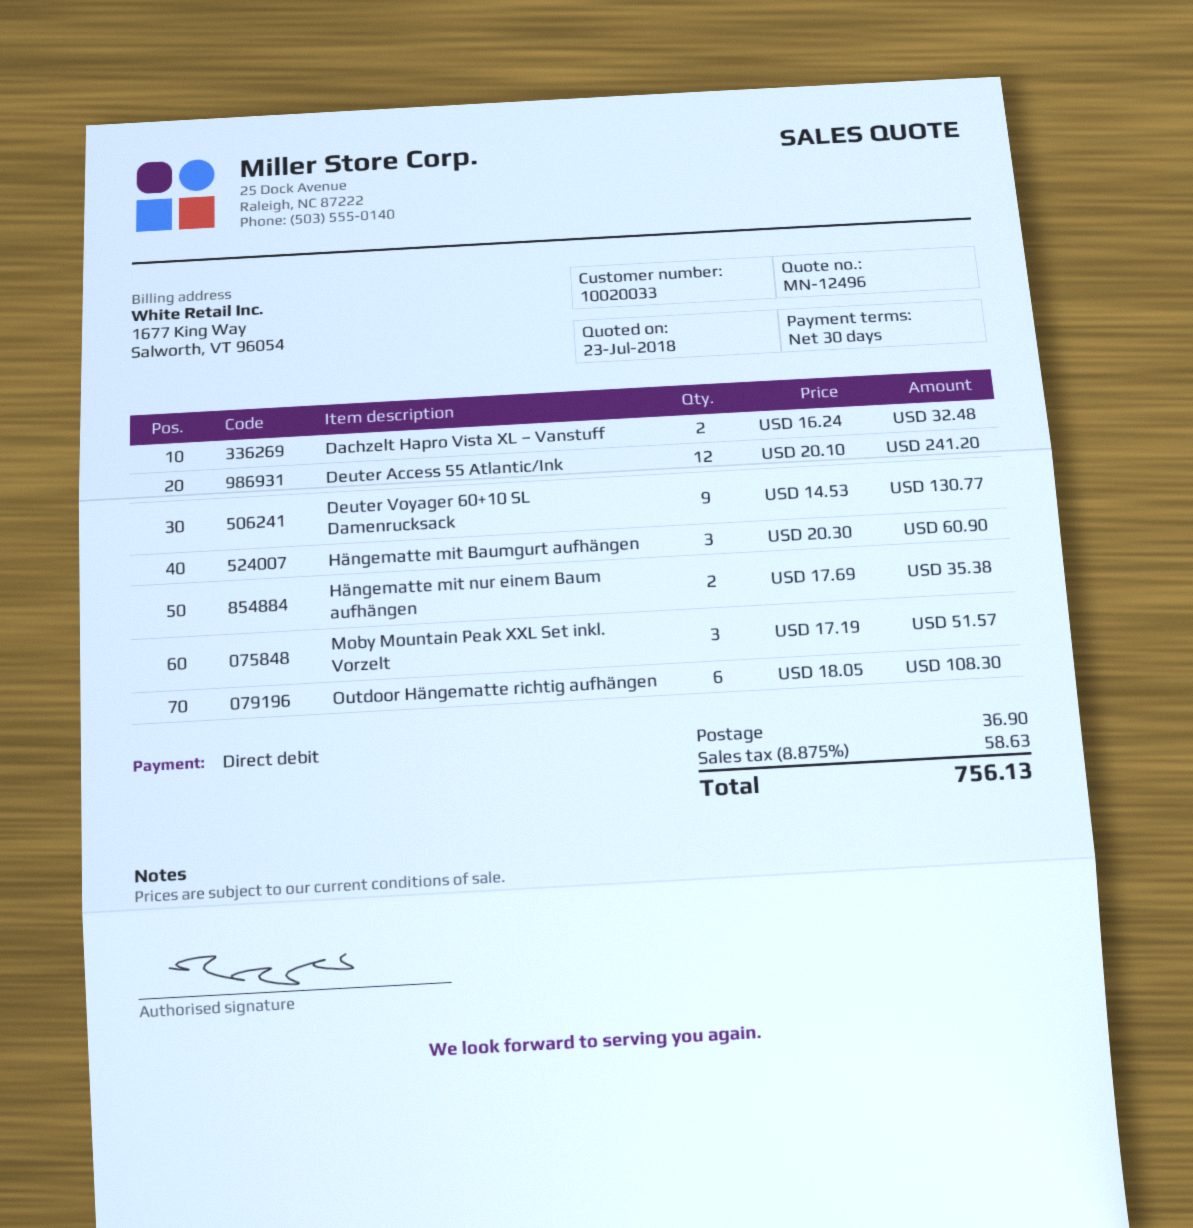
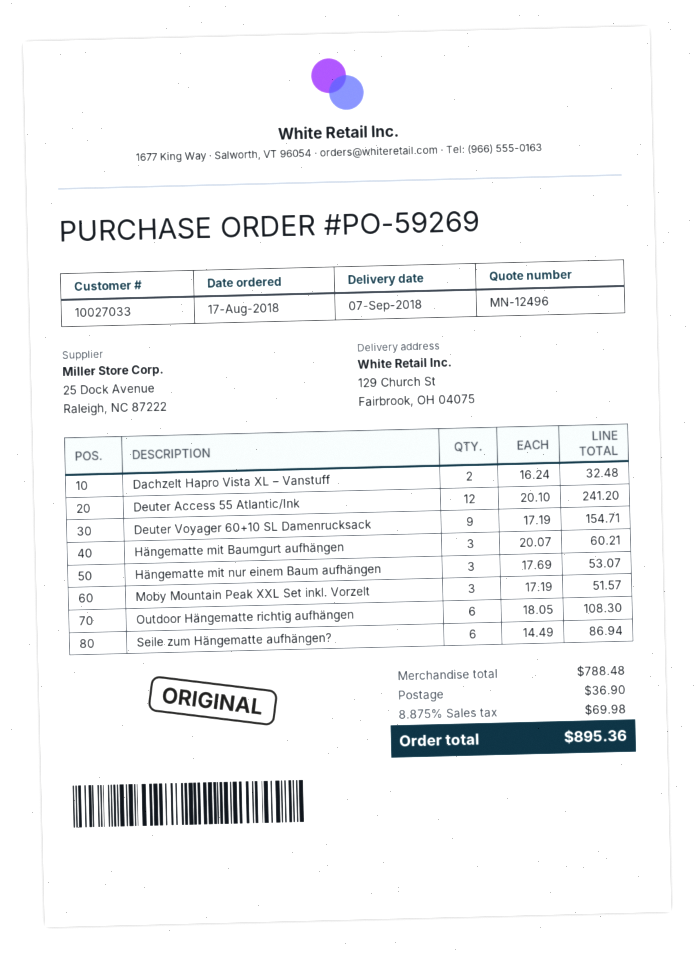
customer number: 10020033 -> 10027033
Deuter Voyager 60+10 SL Damenrucksack: 9 x 14.53 = 130.77 -> 9 x 17.19 = 154.71
Hängematte mit Baumgurt aufhängen: 3 x 20.30 = 60.90 -> 3 x 20.07 = 60.21
Hängematte mit nur einem Baum aufhängen: 2 x 17.69 = 35.38 -> 3 x 17.69 = 53.07
Seile zum Hängematte aufhängen?: none -> 6 x 14.49 = 86.94
tax: 8.875% = 58.63 -> 8.875% = 69.98
total: 756.13 -> 895.36

